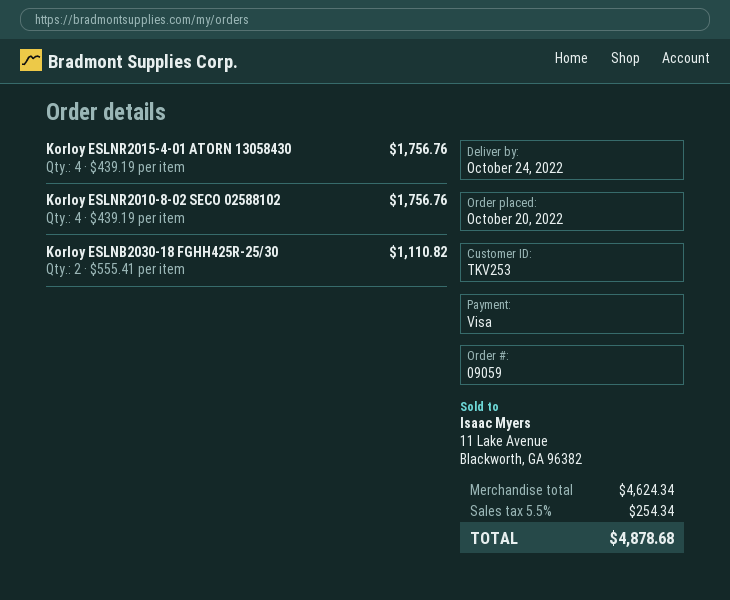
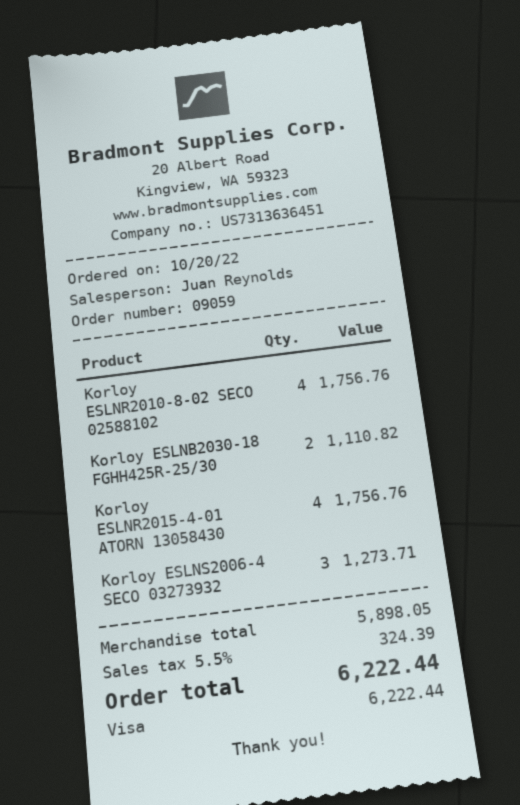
Korloy ESLNS2006-4 SECO 03273932: none -> 3 for 1273.71
subtotal: 4624.34 -> 5898.05
tax: 5.5% = 254.34 -> 5.5% = 324.39
total: 4878.68 -> 6222.44

